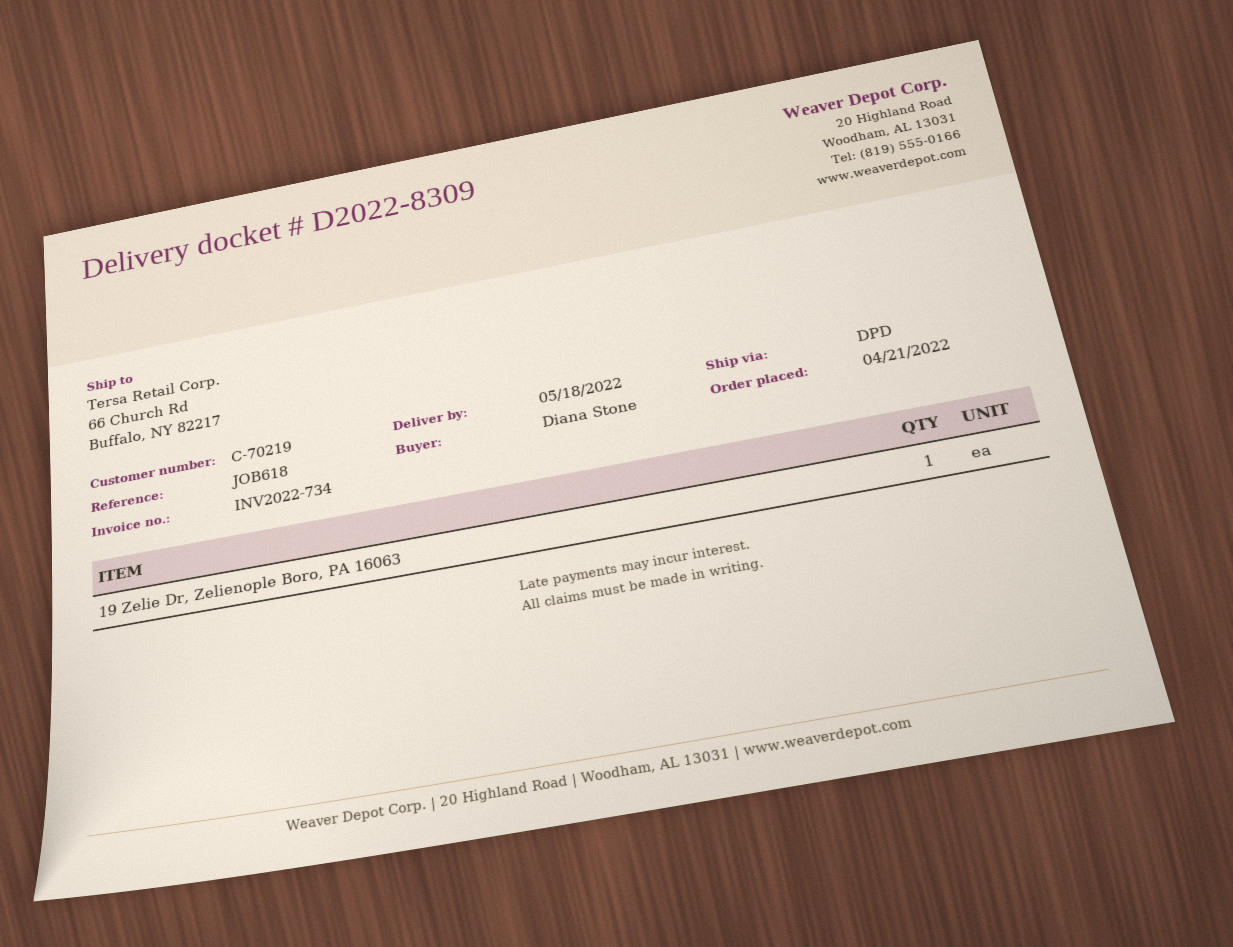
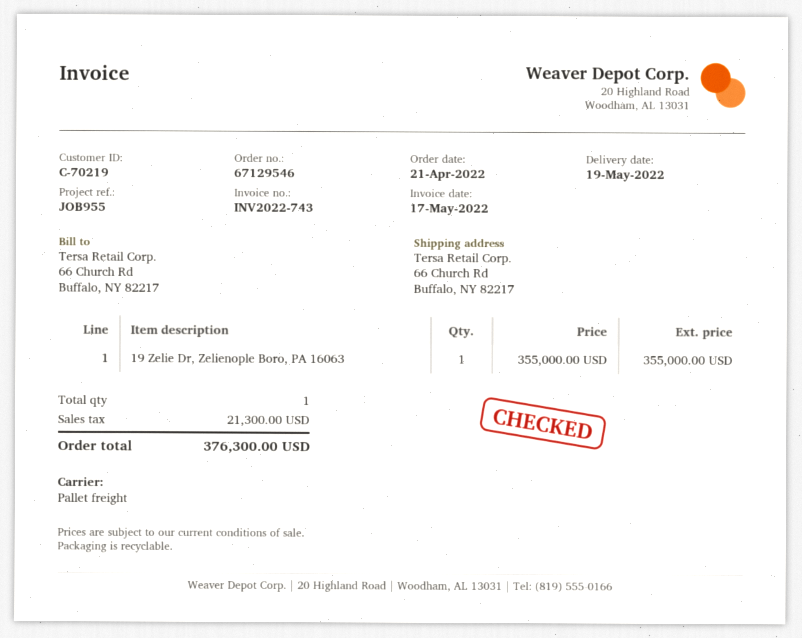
delivery date: 2022-05-18 -> 2022-05-19
invoice number: INV2022-734 -> INV2022-743
reference: JOB618 -> JOB955
shipping method: DPD -> pallet freight

